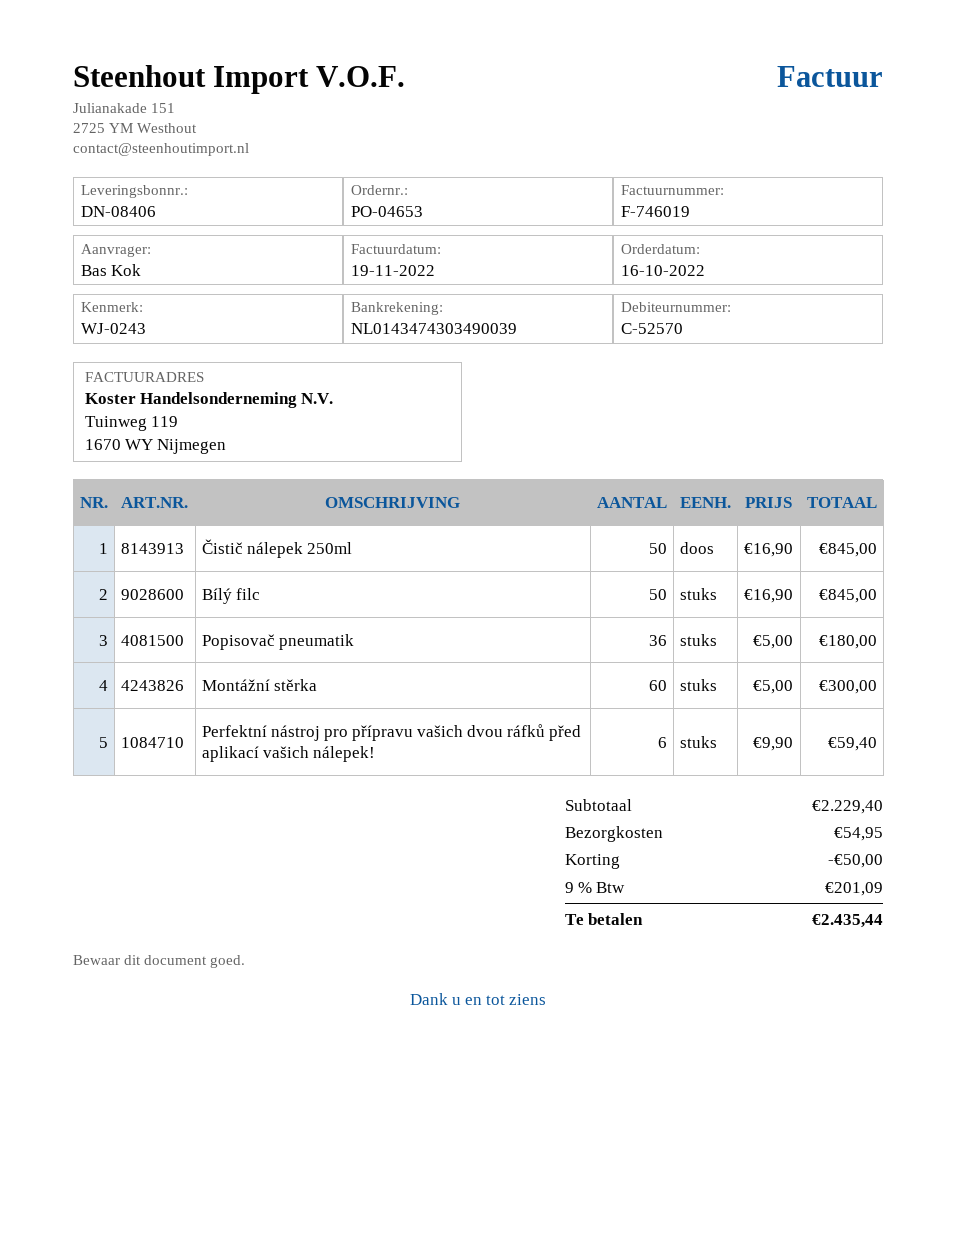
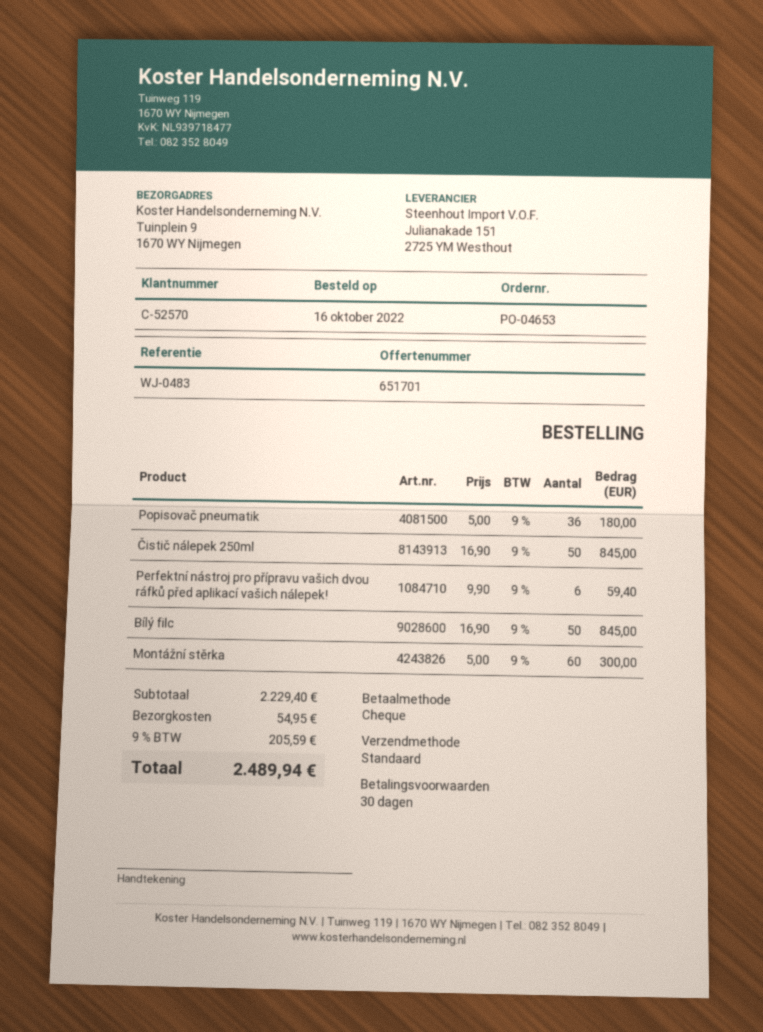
reference: WJ-0243 -> WJ-0483
discount: 50.00 -> none
tax: 9% = 201.09 -> 9% = 205.59
total: 2435.44 -> 2489.94

